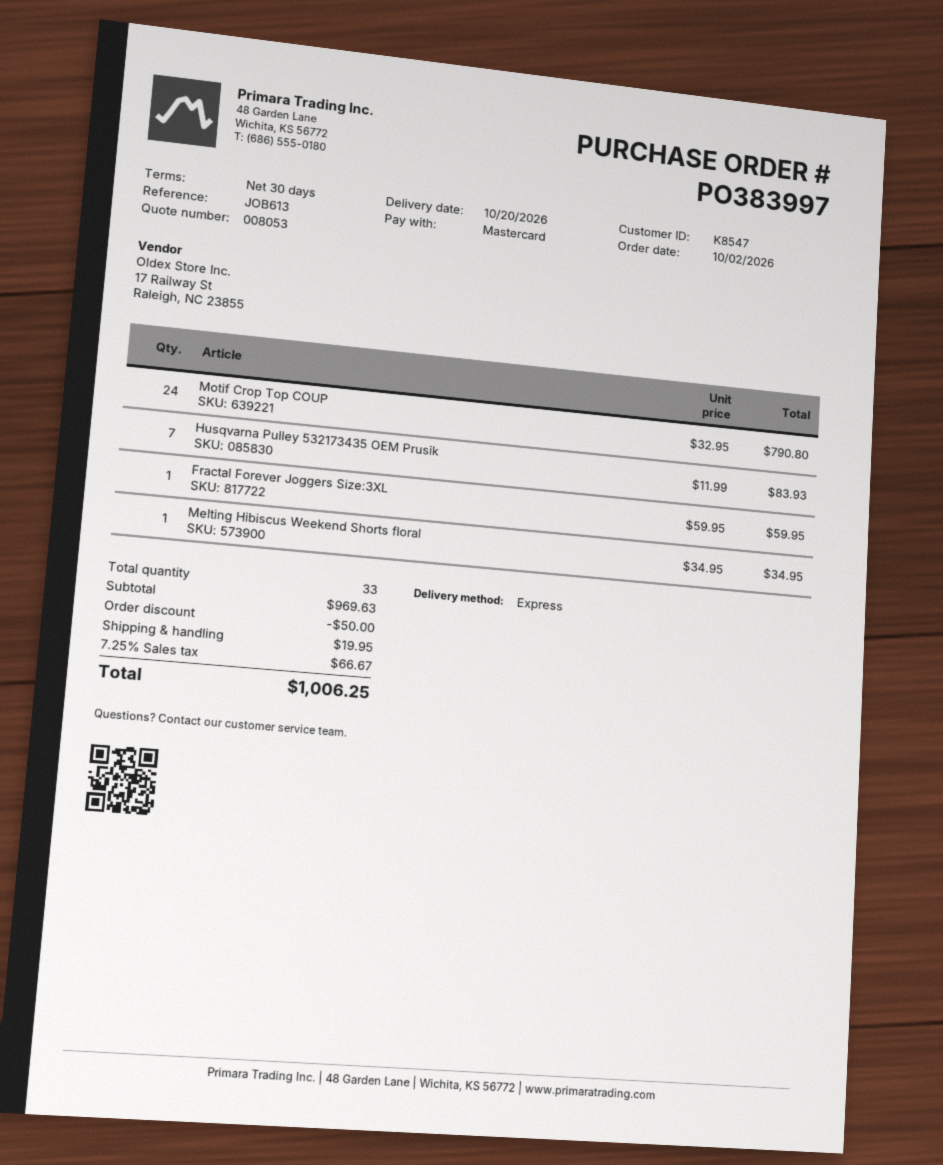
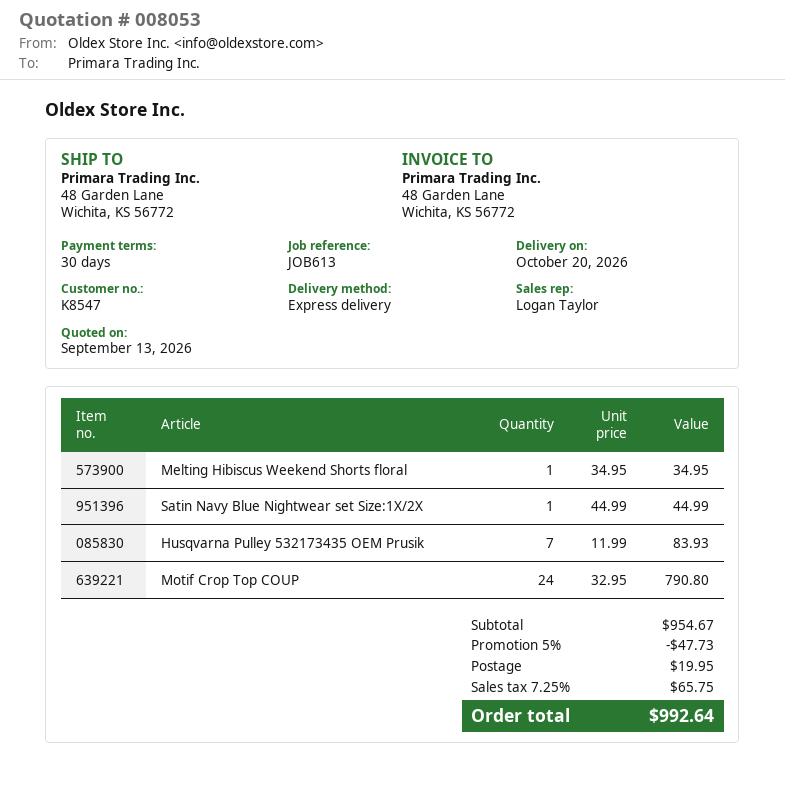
Fractal Forever Joggers Size:3XL: 1 x 59.95 = 59.95 -> none
Satin Navy Blue Nightwear set Size:1X/2X: none -> 1 x 44.99 = 44.99
subtotal: 969.63 -> 954.67
discount: 50.00 -> 47.73
tax: 7.25% = 66.67 -> 7.25% = 65.75
total: 1006.25 -> 992.64

